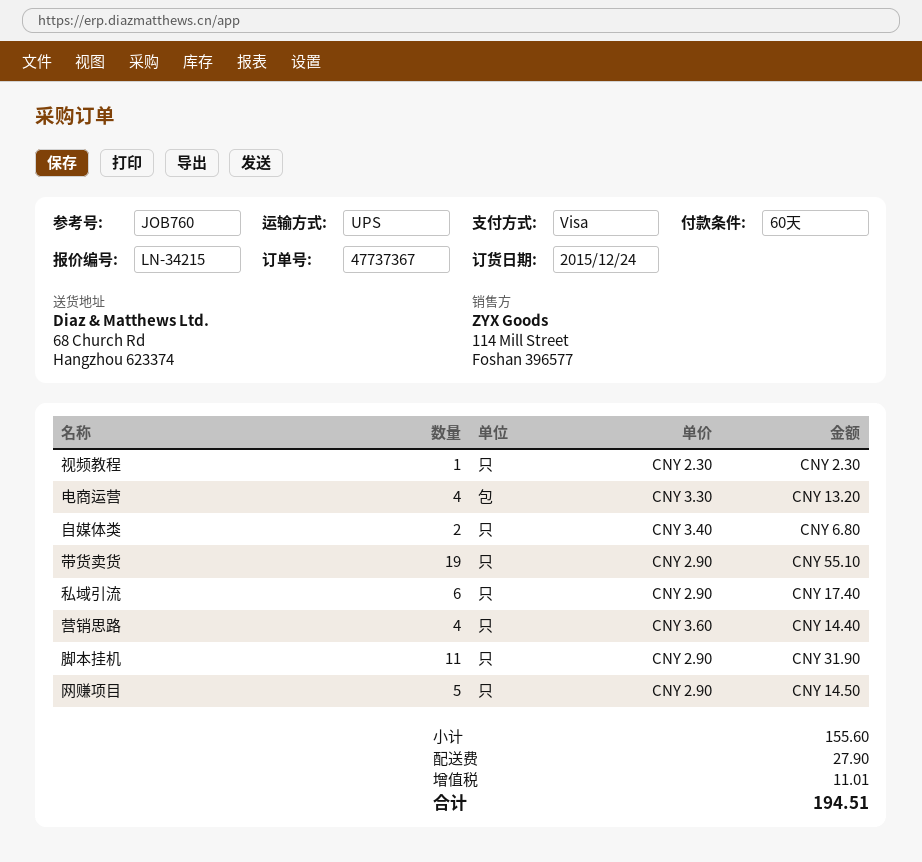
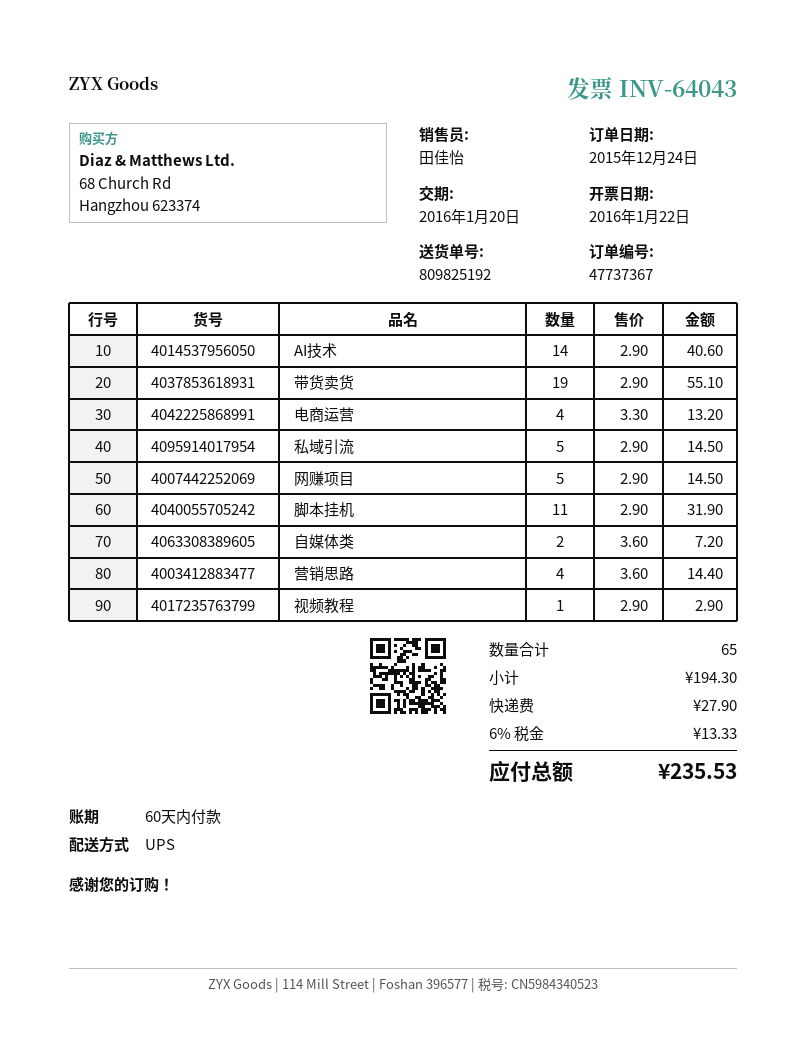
视频教程: 1 x 2.30 = 2.30 -> 1 x 2.90 = 2.90
自媒体类: 2 x 3.40 = 6.80 -> 2 x 3.60 = 7.20
私域引流: 6 x 2.90 = 17.40 -> 5 x 2.90 = 14.50
AI技术: none -> 14 x 2.90 = 40.60
subtotal: 155.60 -> 194.30
tax: 11.01 -> 13.33
total: 194.51 -> 235.53

